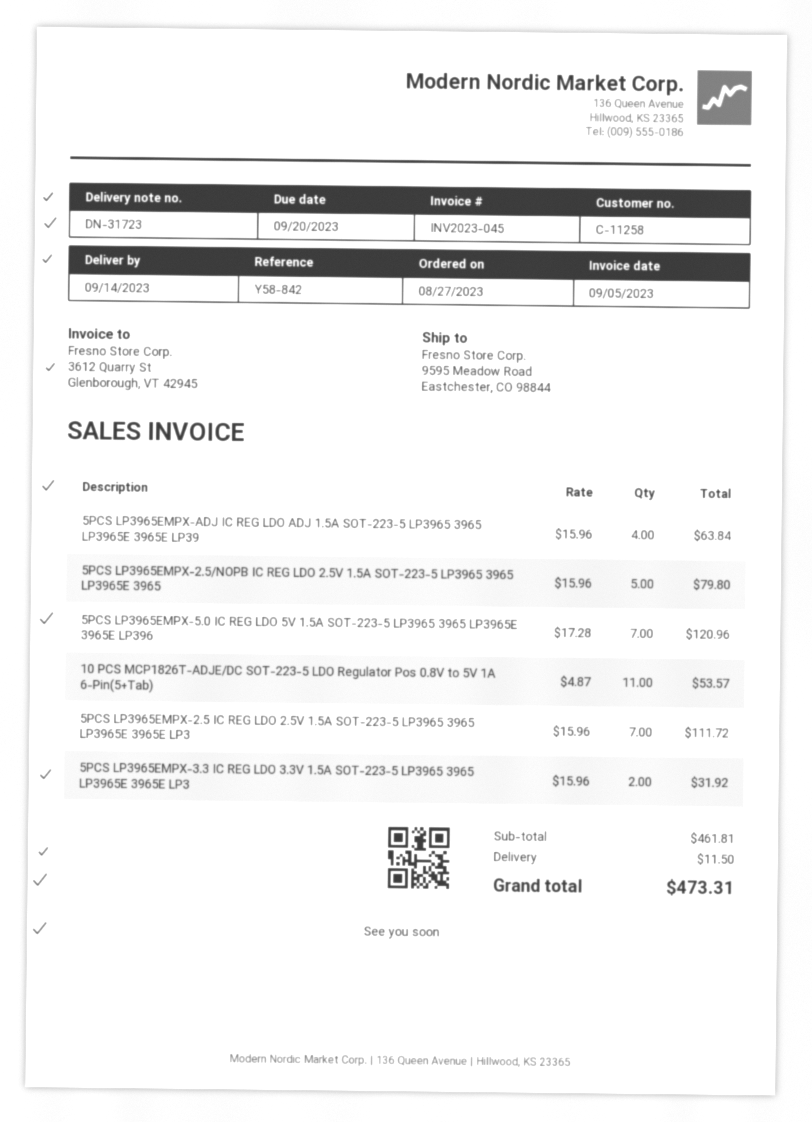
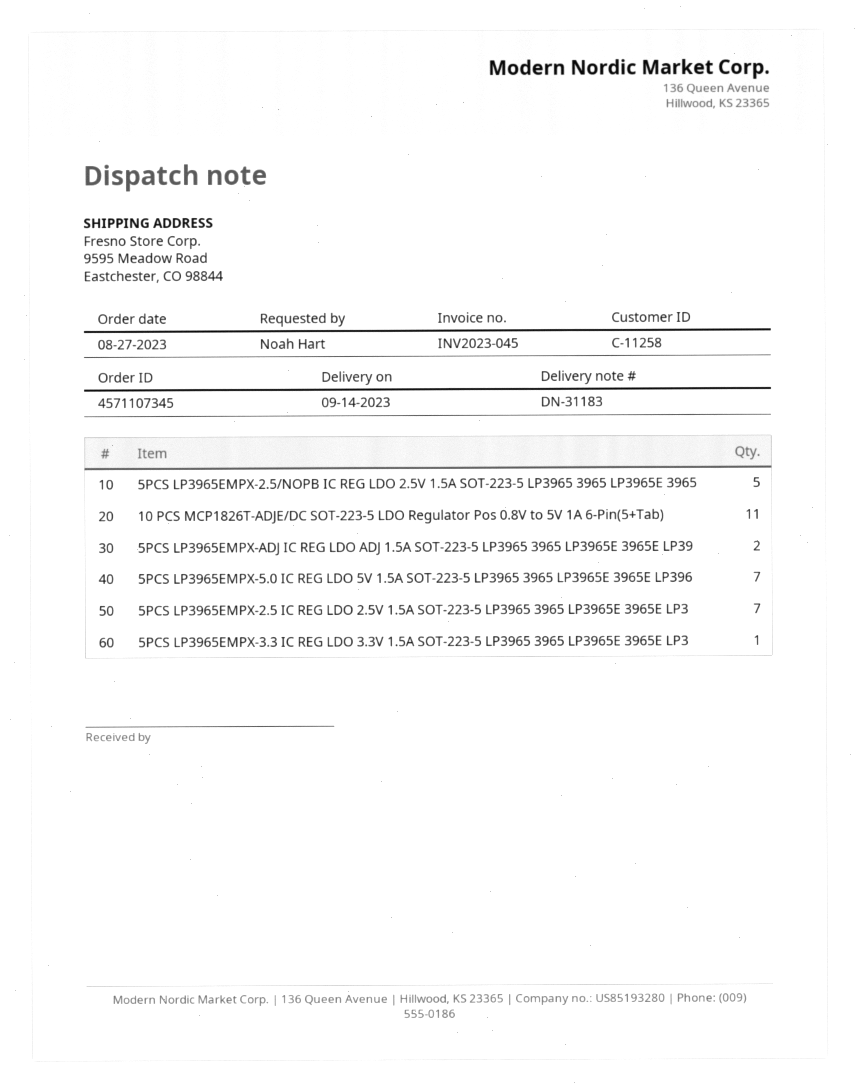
delivery note number: DN-31723 -> DN-31183
5PCS LP3965EMPX-ADJ IC REG LDO ADJ 1.5A SOT-223-5 LP3965 3965 LP3965E 3965E LP39: 4 -> 2
5PCS LP3965EMPX-3.3 IC REG LDO 3.3V 1.5A SOT-223-5 LP3965 3965 LP3965E 3965E LP3: 2 -> 1

